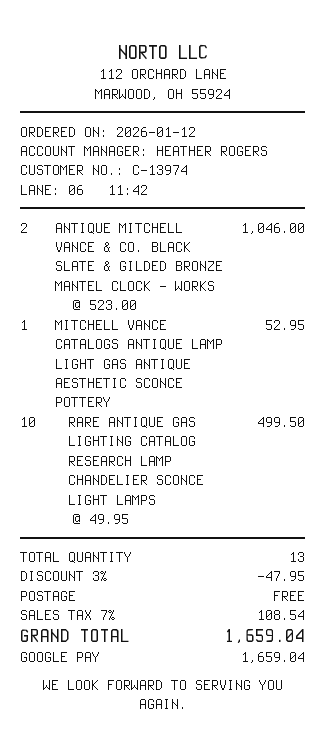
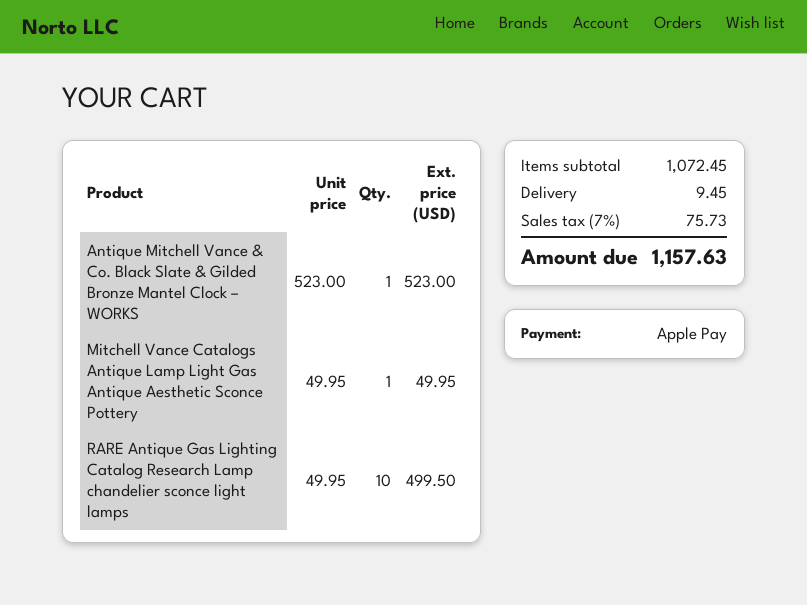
payment method: Google Pay -> Apple Pay
ANTIQUE MITCHELL VANCE & CO. BLACK SLATE & GILDED BRONZE MANTEL CLOCK – WORKS: 2 x 523.00 = 1046.00 -> 1 x 523.00 = 523.00
MITCHELL VANCE CATALOGS ANTIQUE LAMP LIGHT GAS ANTIQUE AESTHETIC SCONCE POTTERY: 1 x 52.95 = 52.95 -> 1 x 49.95 = 49.95
discount: 3% = 47.95 -> none
shipping: 0.00 -> 9.45
tax: 7% = 108.54 -> 7% = 75.73
total: 1659.04 -> 1157.63

